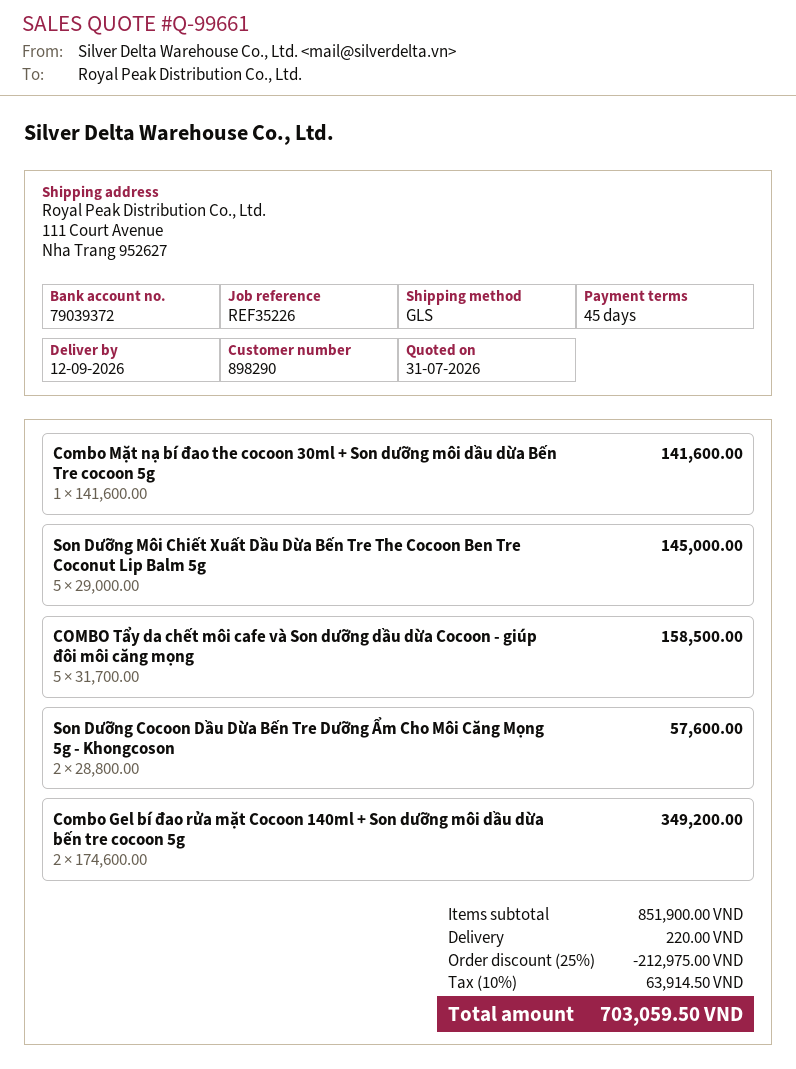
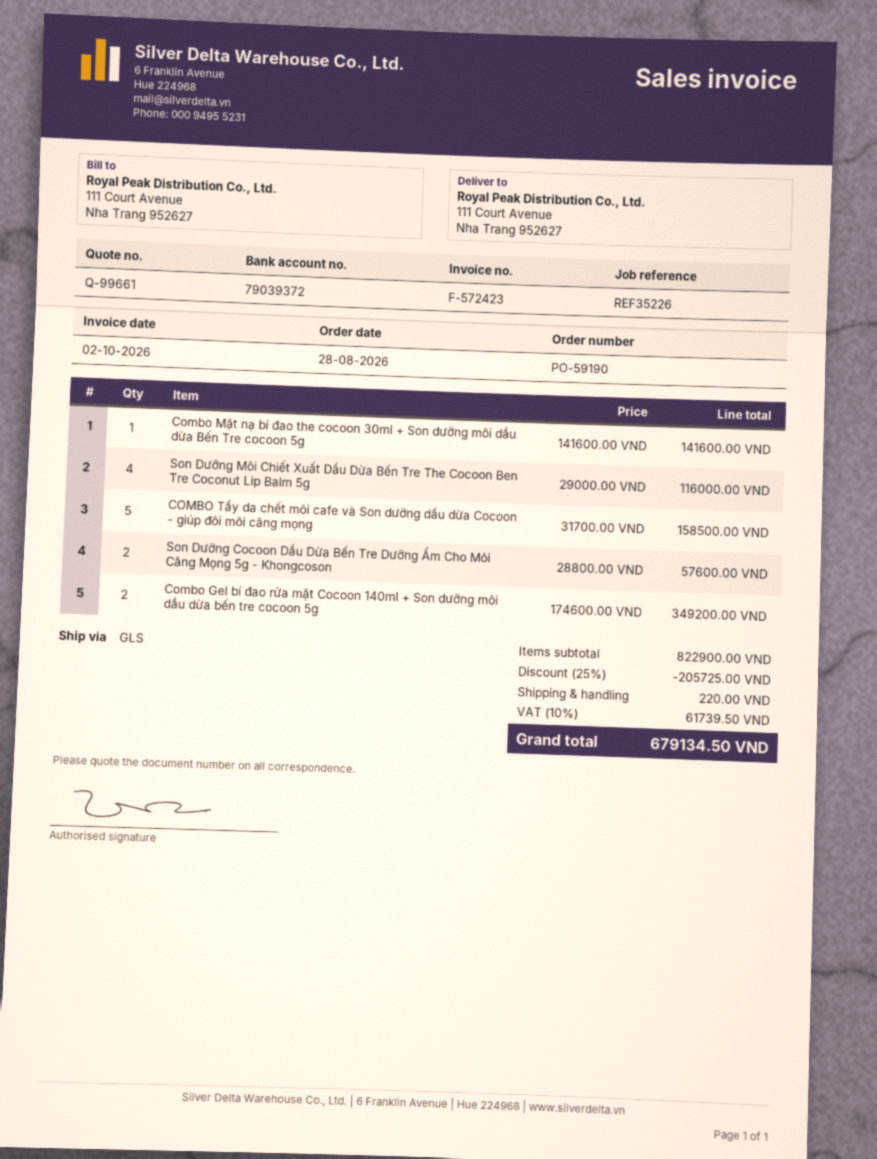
Son Dưỡng Môi Chiết Xuất Dầu Dừa Bến Tre The Cocoon Ben Tre Coconut Lip Balm 5g: 5 x 29000.00 = 145000.00 -> 4 x 29000.00 = 116000.00
subtotal: 851900.00 -> 822900.00
discount: 25% = 212975.00 -> 25% = 205725.00
tax: 10% = 63914.50 -> 10% = 61739.50
total: 703059.50 -> 679134.50

